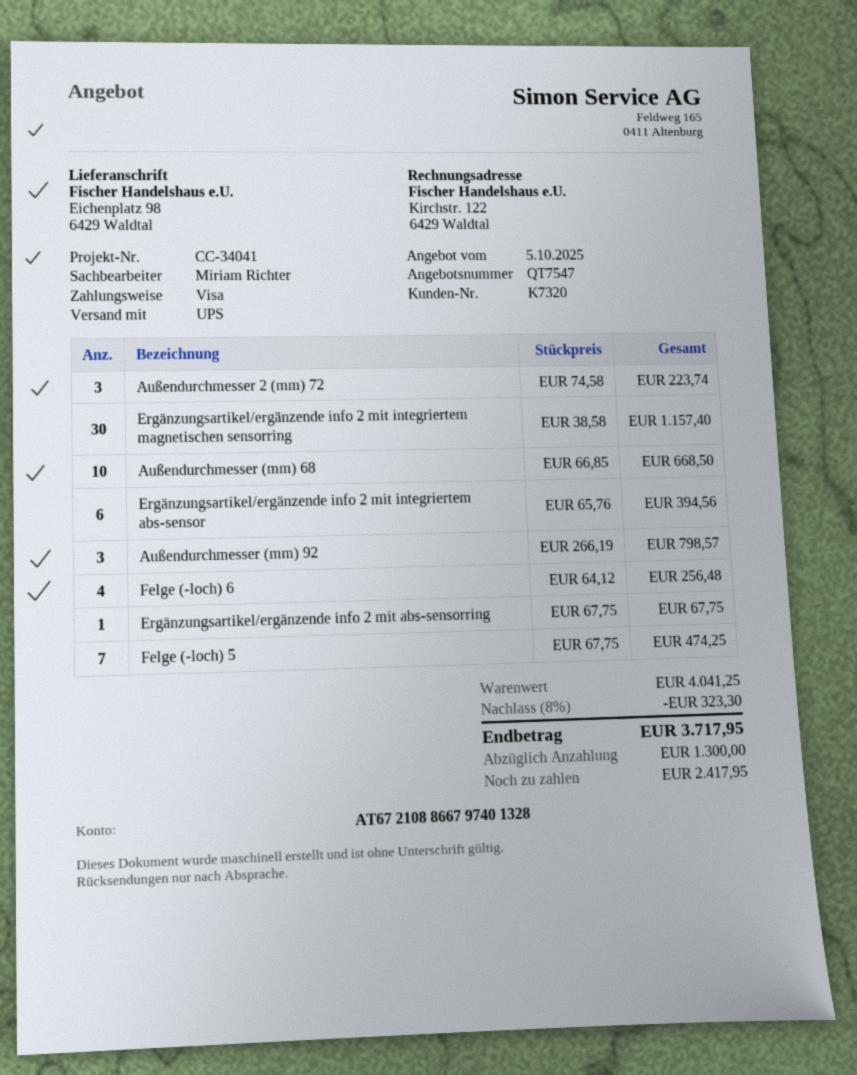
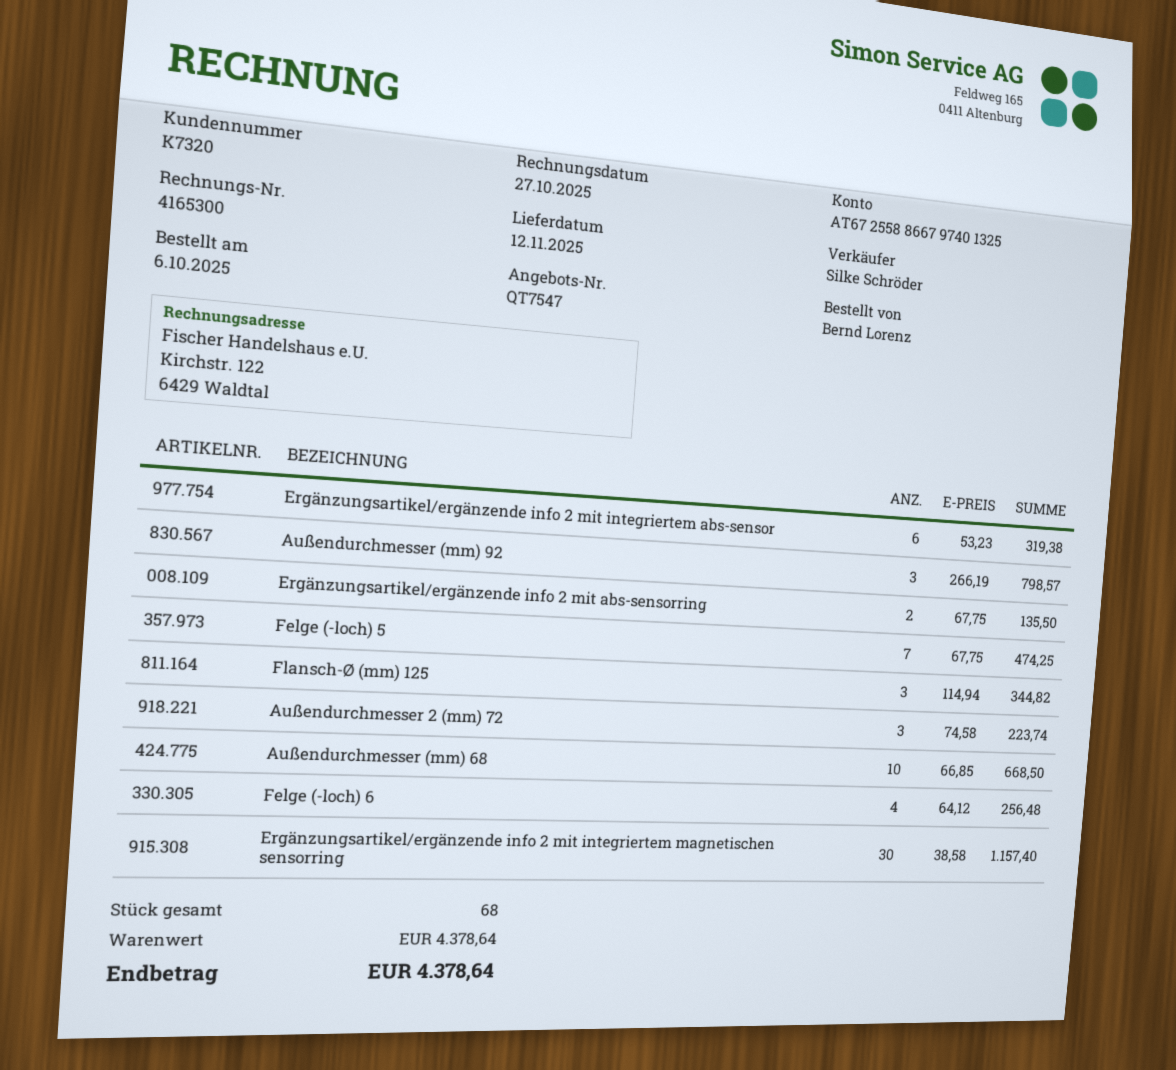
sales rep: Miriam Richter -> Silke Schröder
bank account: AT672108866797401328 -> AT672558866797401325
Ergänzungsartikel/ergänzende info 2 mit integriertem abs-sensor: 6 x 65.76 = 394.56 -> 6 x 53.23 = 319.38
Ergänzungsartikel/ergänzende info 2 mit abs-sensorring: 1 x 67.75 = 67.75 -> 2 x 67.75 = 135.50
Flansch-Ø (mm) 125: none -> 3 x 114.94 = 344.82
subtotal: 4041.25 -> 4378.64
discount: 8% = 323.30 -> none
total: 3717.95 -> 4378.64

